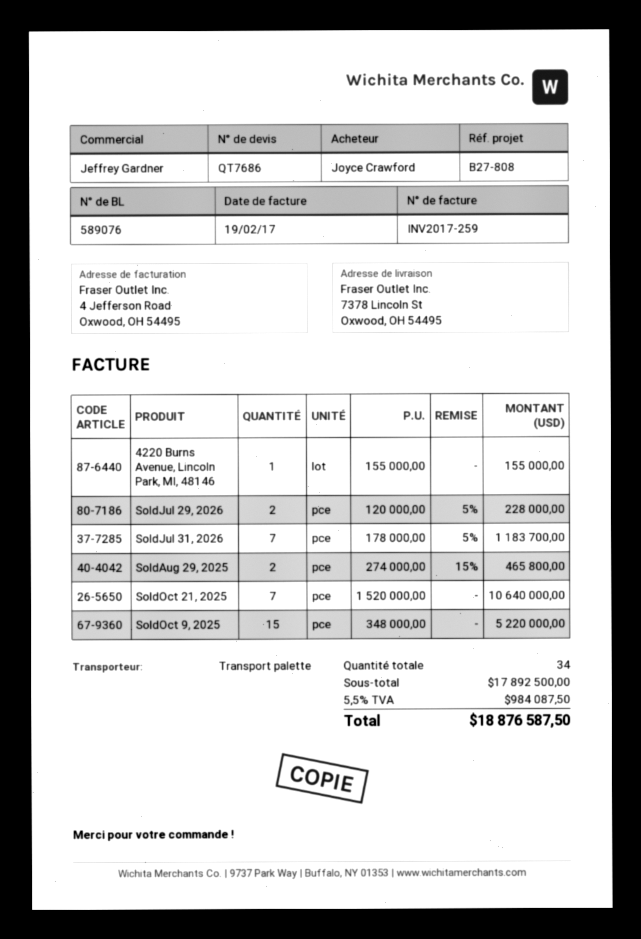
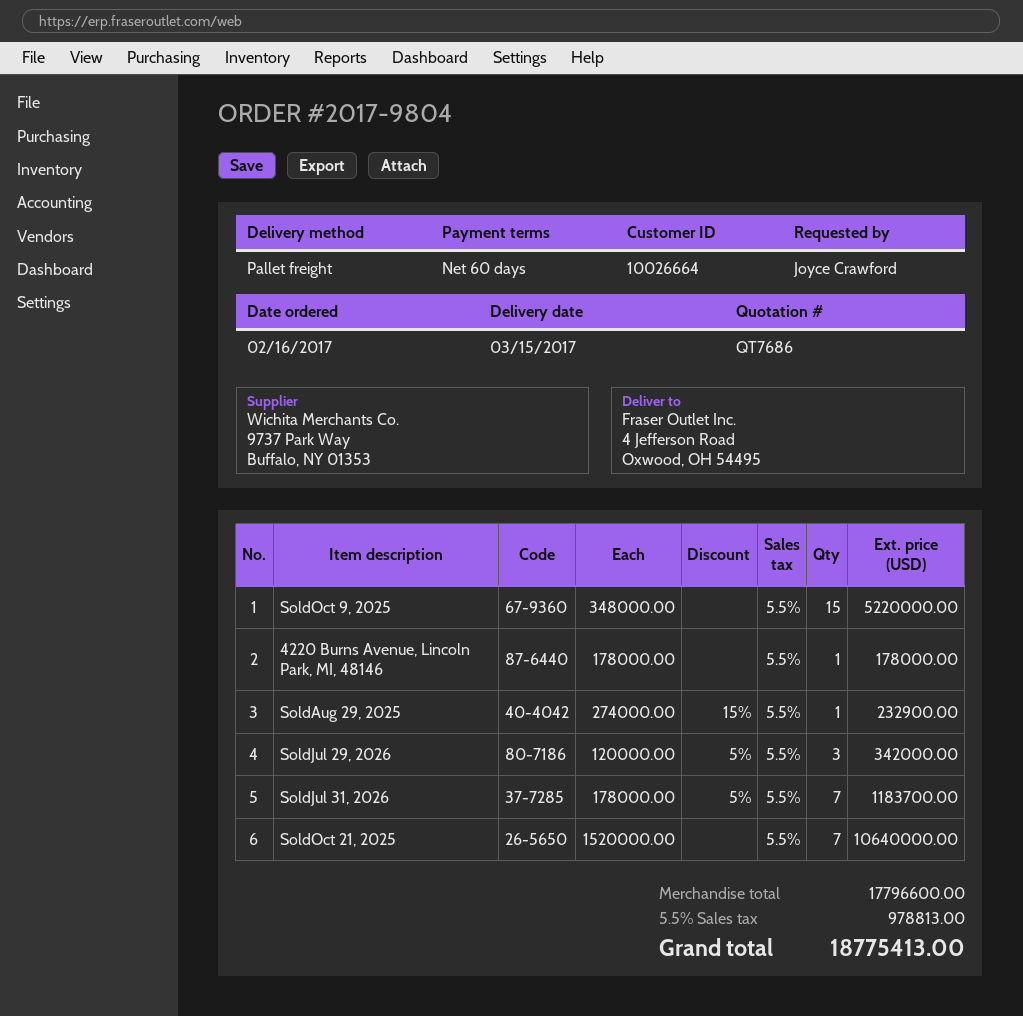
ship to: 7378 Lincoln St, Oxwood, OH 54495 -> 4 Jefferson Road, Oxwood, OH 54495
4220 Burns Avenue, Lincoln Park, MI, 48146: 1 x 155000.00 = 155000.00 -> 1 x 178000.00 = 178000.00
SoldJul 29, 2026: 2 x 120000.00 - 5% = 228000.00 -> 3 x 120000.00 - 5% = 342000.00
SoldAug 29, 2025: 2 x 274000.00 - 15% = 465800.00 -> 1 x 274000.00 - 15% = 232900.00
subtotal: 17892500.00 -> 17796600.00
tax: 5.5% = 984087.50 -> 5.5% = 978813.00
total: 18876587.50 -> 18775413.00

